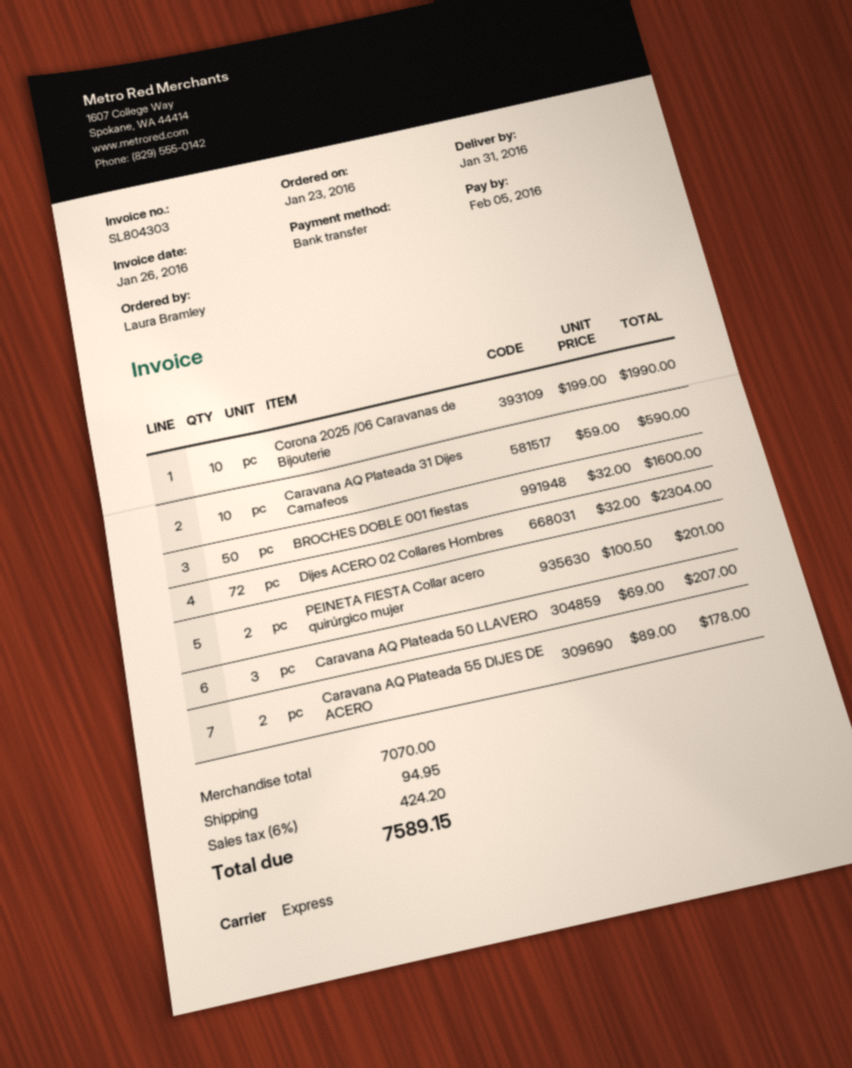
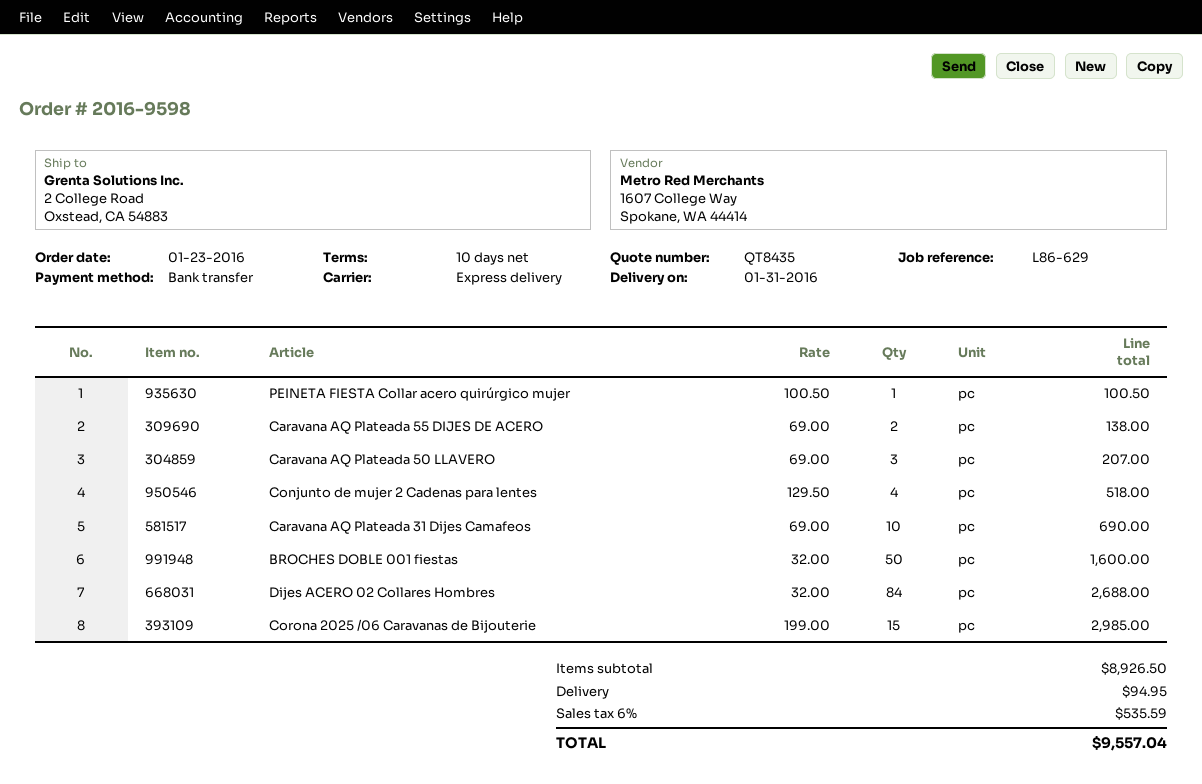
Corona 2025 /06 Caravanas de Bijouterie: 10 x 199.00 = 1990.00 -> 15 x 199.00 = 2985.00
Caravana AQ Plateada 31 Dijes Camafeos: 10 x 59.00 = 590.00 -> 10 x 69.00 = 690.00
Dijes ACERO 02 Collares Hombres: 72 x 32.00 = 2304.00 -> 84 x 32.00 = 2688.00
PEINETA FIESTA Collar acero quirúrgico mujer: 2 x 100.50 = 201.00 -> 1 x 100.50 = 100.50
Caravana AQ Plateada 55 DIJES DE ACERO: 2 x 89.00 = 178.00 -> 2 x 69.00 = 138.00
Conjunto de mujer 2 Cadenas para lentes: none -> 4 x 129.50 = 518.00
subtotal: 7070.00 -> 8926.50
tax: 6% = 424.20 -> 6% = 535.59
total: 7589.15 -> 9557.04

